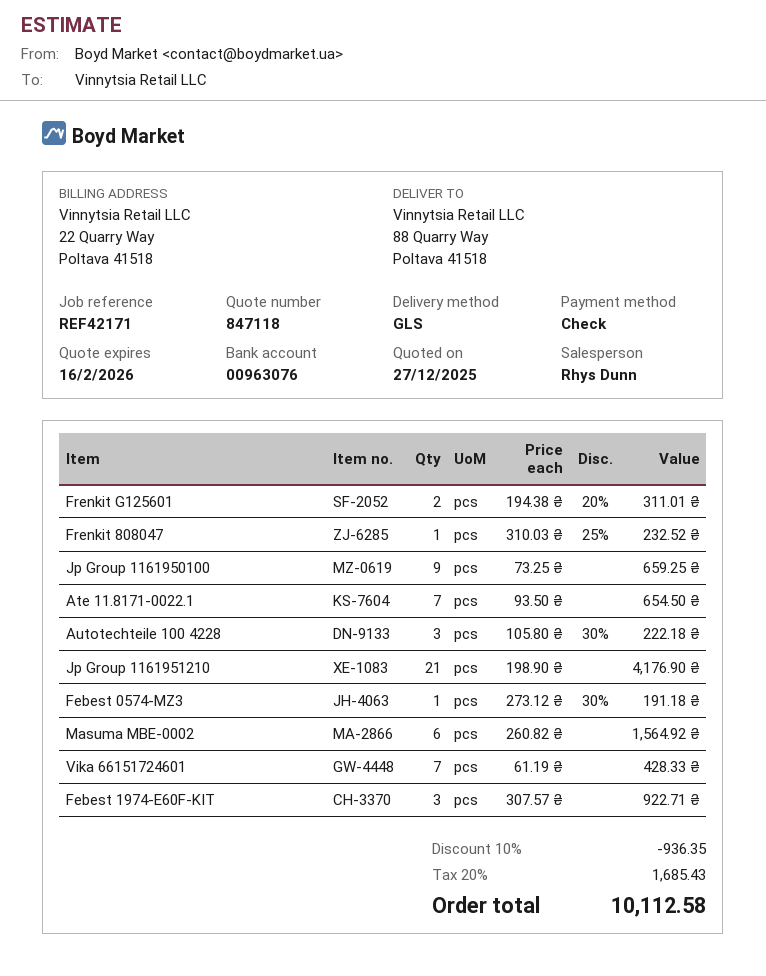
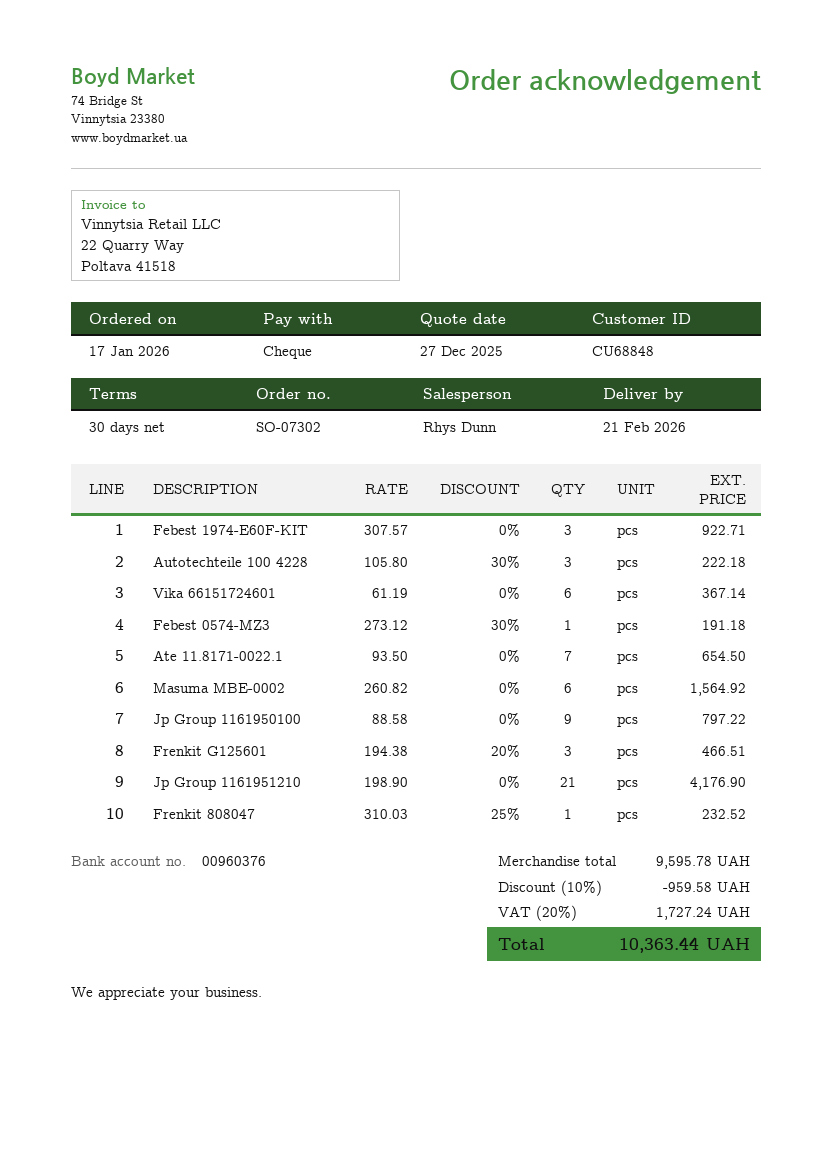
bank account: 00963076 -> 00960376
Frenkit G125601: 2 x 194.38 - 20% = 311.01 -> 3 x 194.38 - 20% = 466.51
Jp Group 1161950100: 9 x 73.25 = 659.25 -> 9 x 88.58 = 797.22
Vika 66151724601: 7 x 61.19 = 428.33 -> 6 x 61.19 = 367.14
discount: 10% = 936.35 -> 10% = 959.58
tax: 20% = 1685.43 -> 20% = 1727.24
total: 10112.58 -> 10363.44

